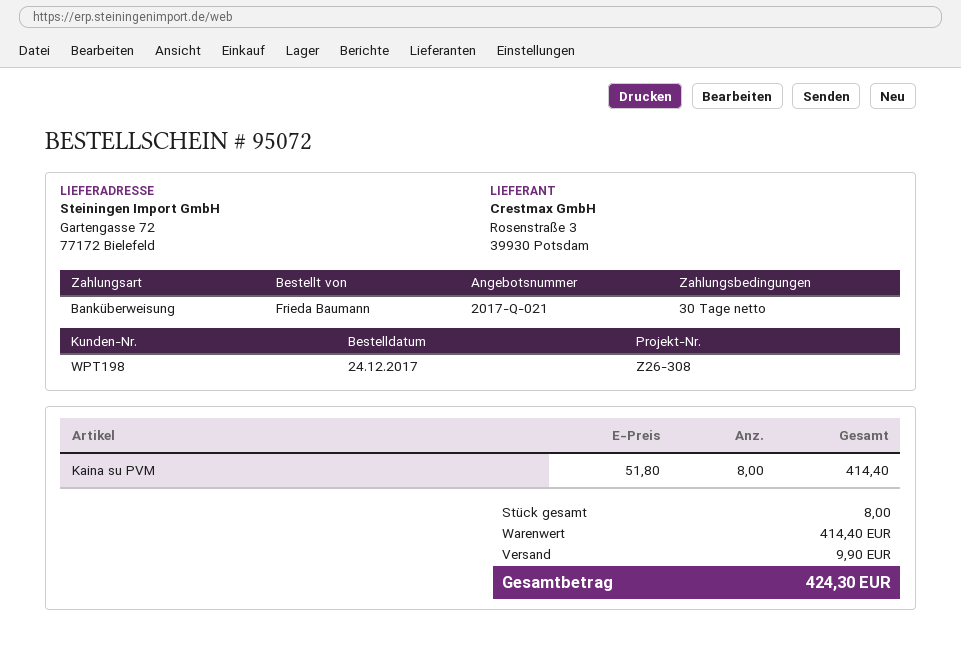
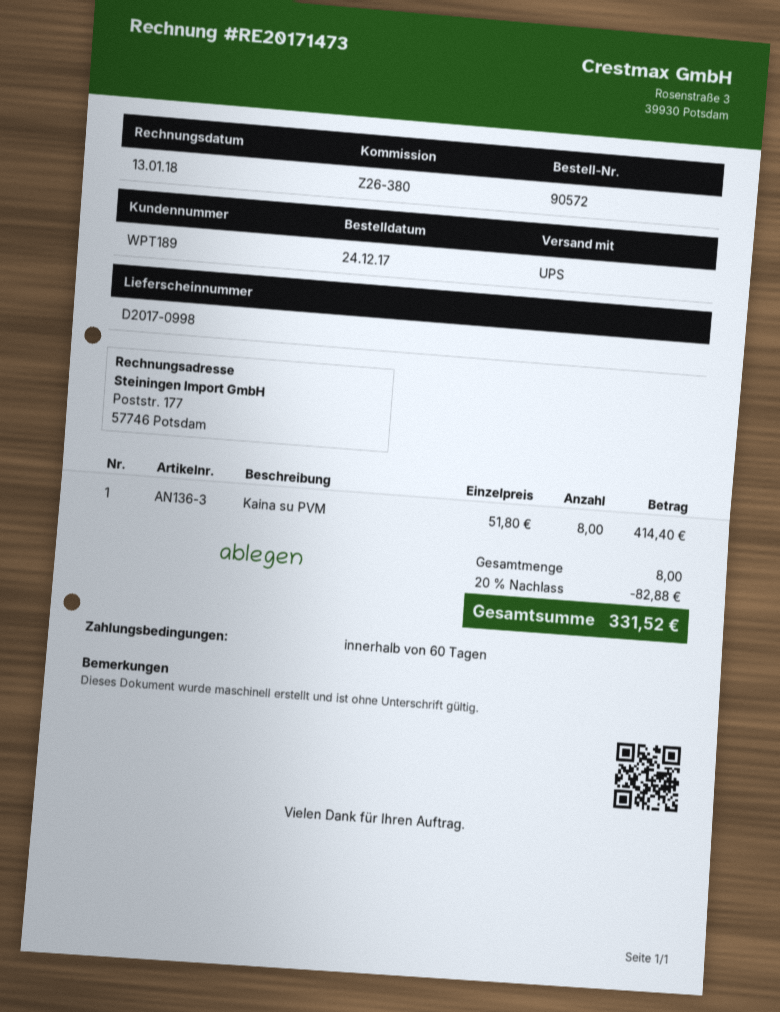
order number: 95072 -> 90572
payment terms: 30 days -> 60 days
customer number: WPT198 -> WPT189
reference: Z26-308 -> Z26-380
discount: none -> 20% = 82.88
shipping: 9.90 -> none
total: 424.30 -> 331.52

